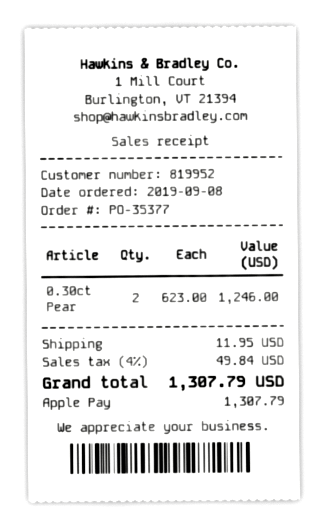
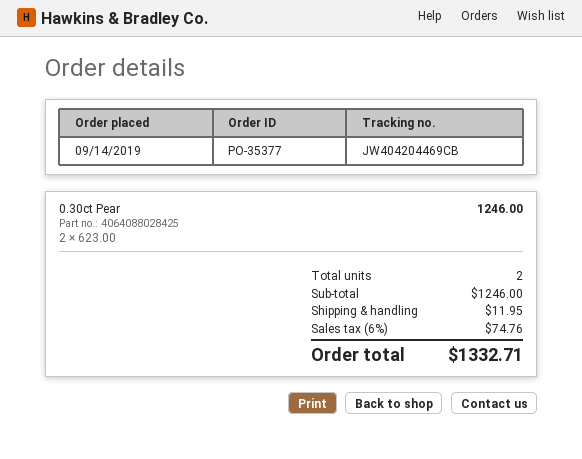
order date: 2019-09-08 -> 2019-09-14
tax: 4% = 49.84 -> 6% = 74.76
total: 1307.79 -> 1332.71

